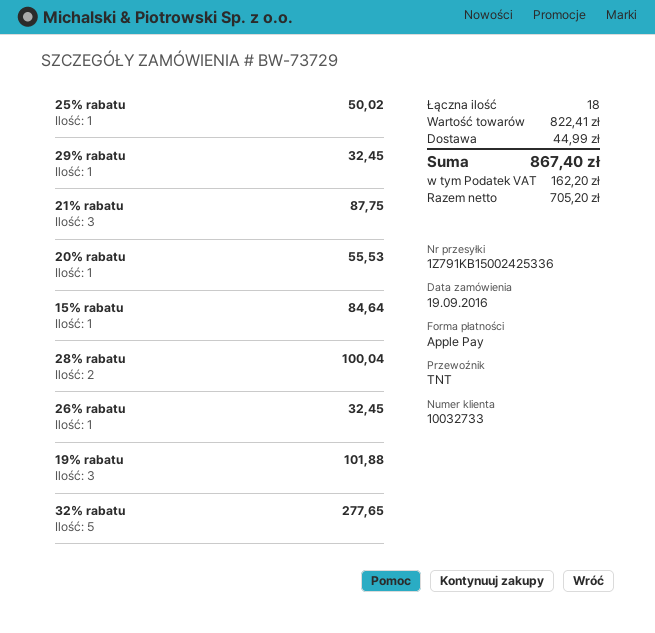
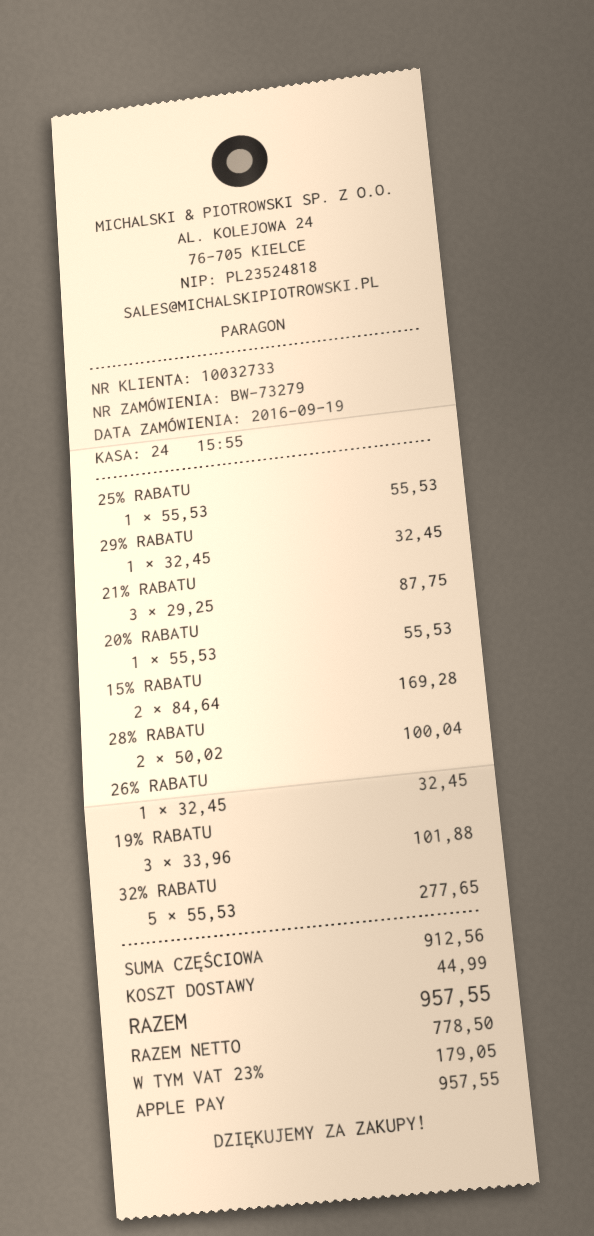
order number: BW-73729 -> BW-73279
25% rabatu: 1 for 50.02 -> 1 for 55.53
15% rabatu: 1 for 84.64 -> 2 for 169.28
subtotal: 822.41 -> 912.56
net: 705.20 -> 778.50
tax: 162.20 -> 179.05
total: 867.40 -> 957.55

